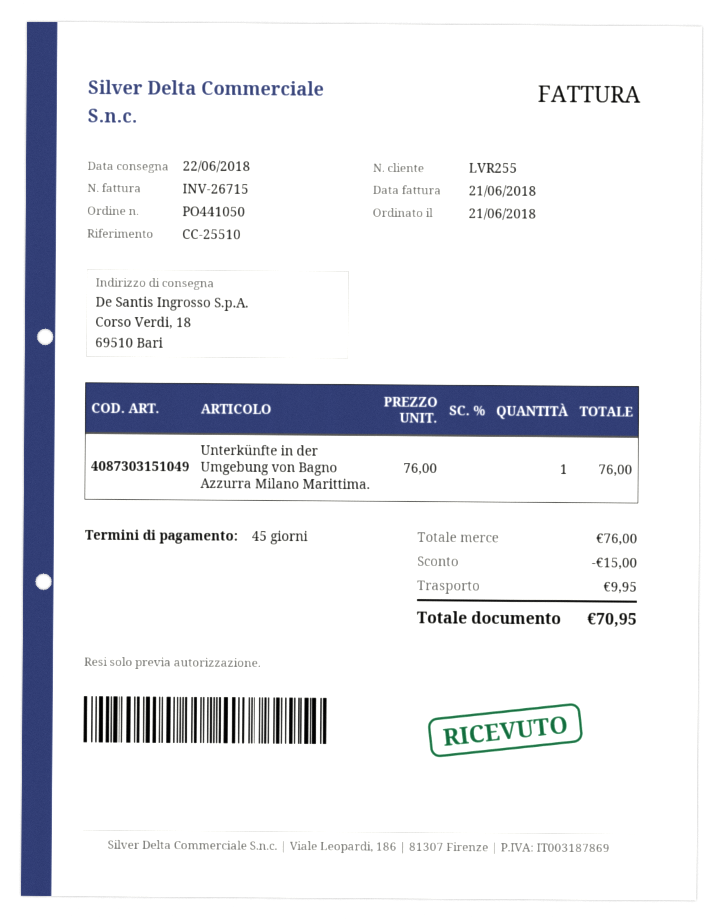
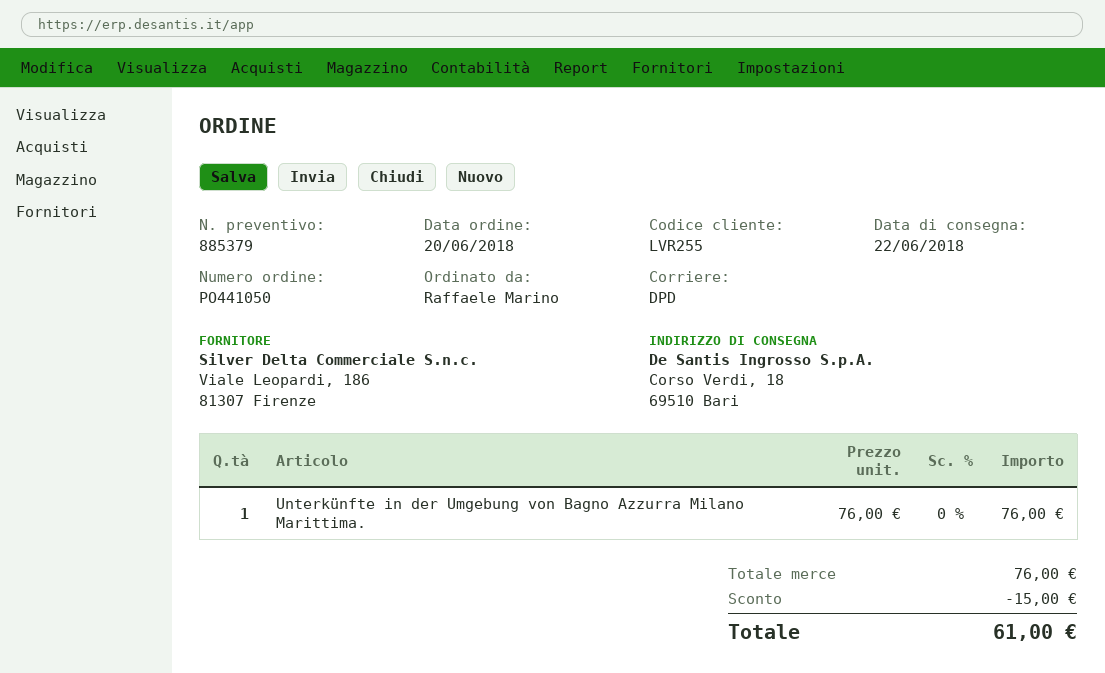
order date: 2018-06-21 -> 2018-06-20
shipping: 9.95 -> none
total: 70.95 -> 61.00

